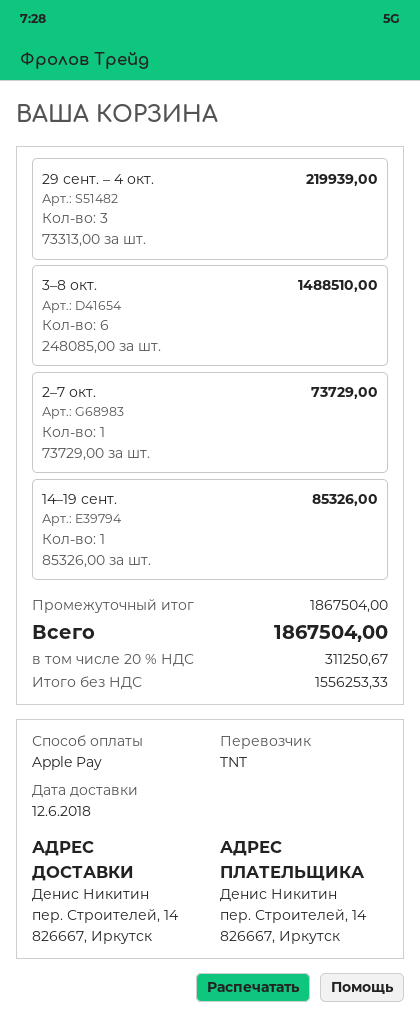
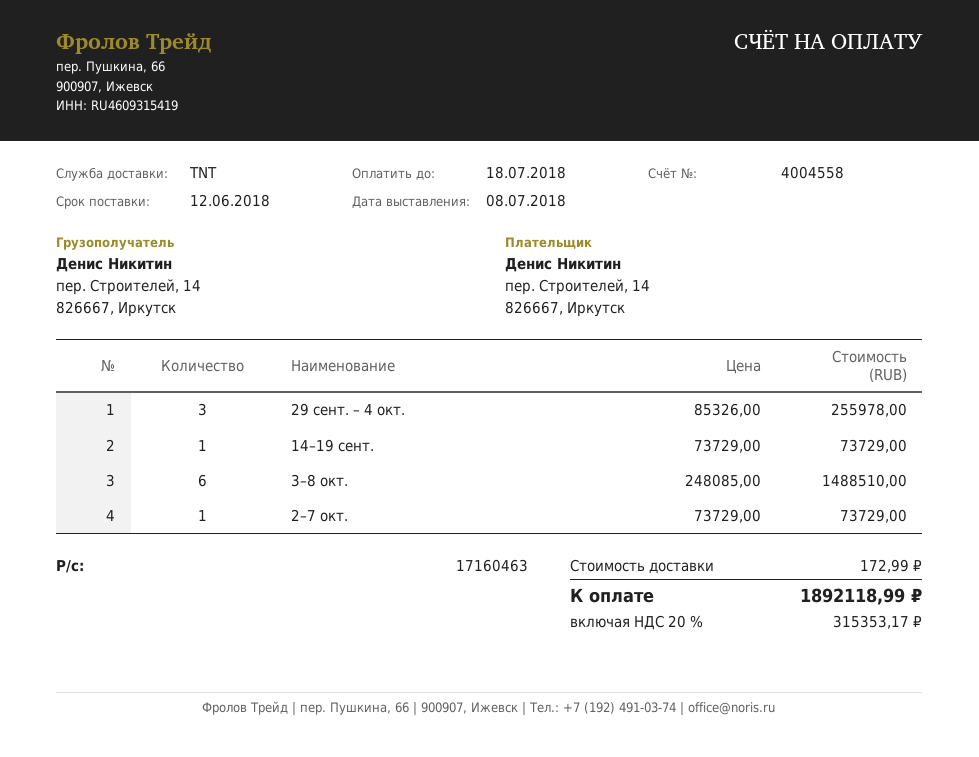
29 сент. – 4 окт.: 3 x 73313.00 = 219939.00 -> 3 x 85326.00 = 255978.00
14–19 сент.: 1 x 85326.00 = 85326.00 -> 1 x 73729.00 = 73729.00
shipping: none -> 172.99
tax: 20% = 311250.67 -> 20% = 315353.17
total: 1867504.00 -> 1892118.99

